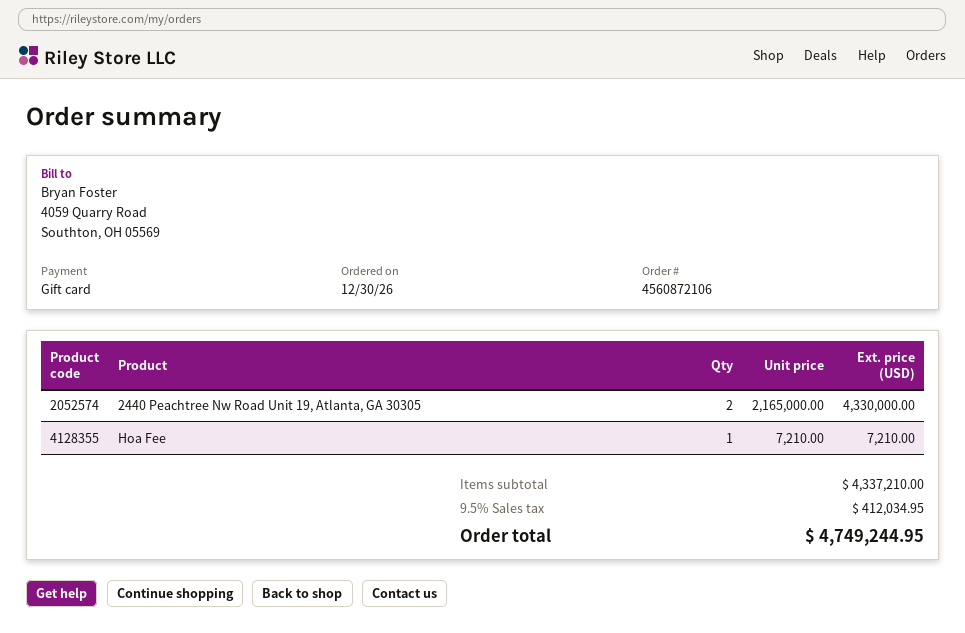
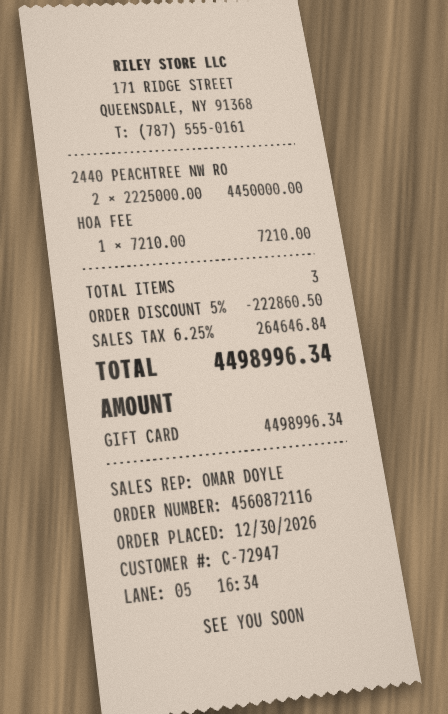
order number: 4560872106 -> 4560872116
2440 Peachtree Nw Road Unit 19, Atlanta, GA 30305: 2 x 2165000.00 = 4330000.00 -> 2 x 2225000.00 = 4450000.00
discount: none -> 5% = 222860.50
tax: 9.5% = 412034.95 -> 6.25% = 264646.84
total: 4749244.95 -> 4498996.34

